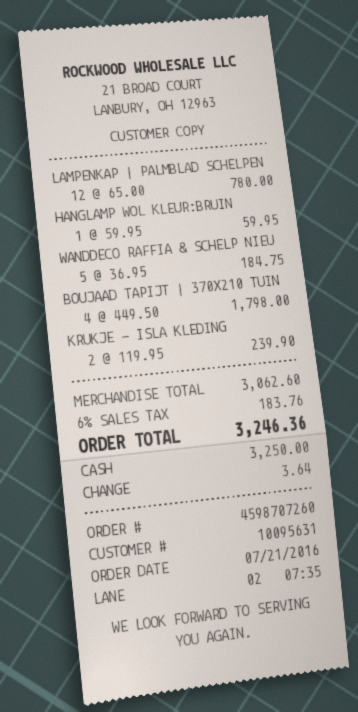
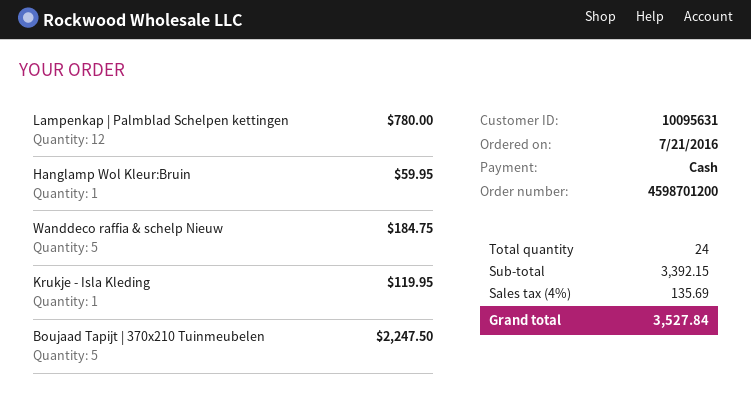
order number: 4598707260 -> 4598701200
BOUJAAD TAPIJT | 370X210 TUIN: 4 for 1798.00 -> 5 for 2247.50
KRUKJE - ISLA KLEDING: 2 for 239.90 -> 1 for 119.95
subtotal: 3062.60 -> 3392.15
tax: 6% = 183.76 -> 4% = 135.69
total: 3246.36 -> 3527.84

